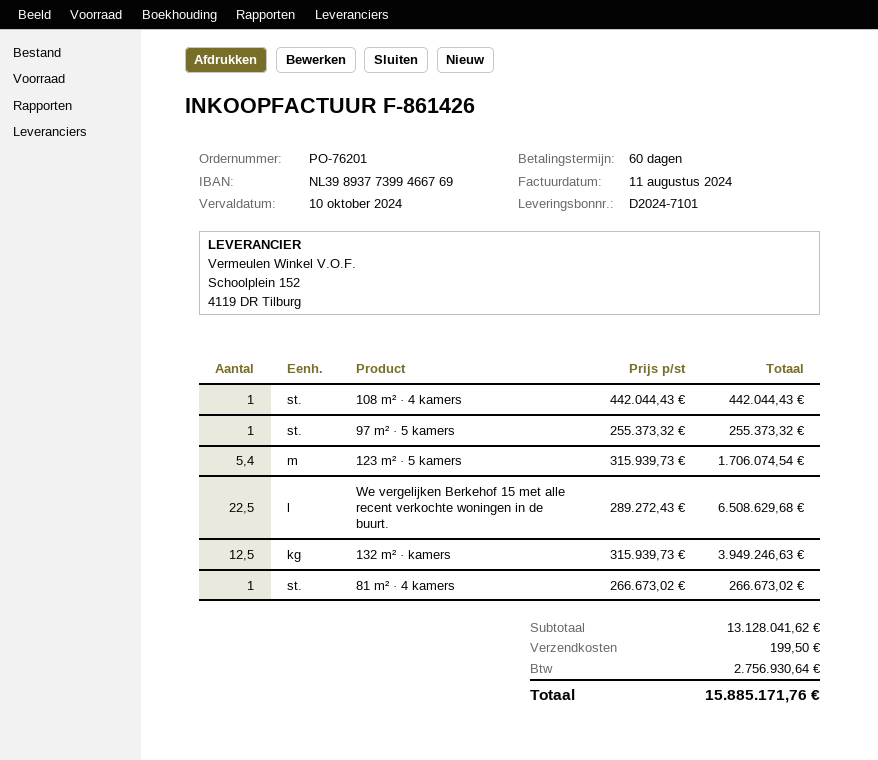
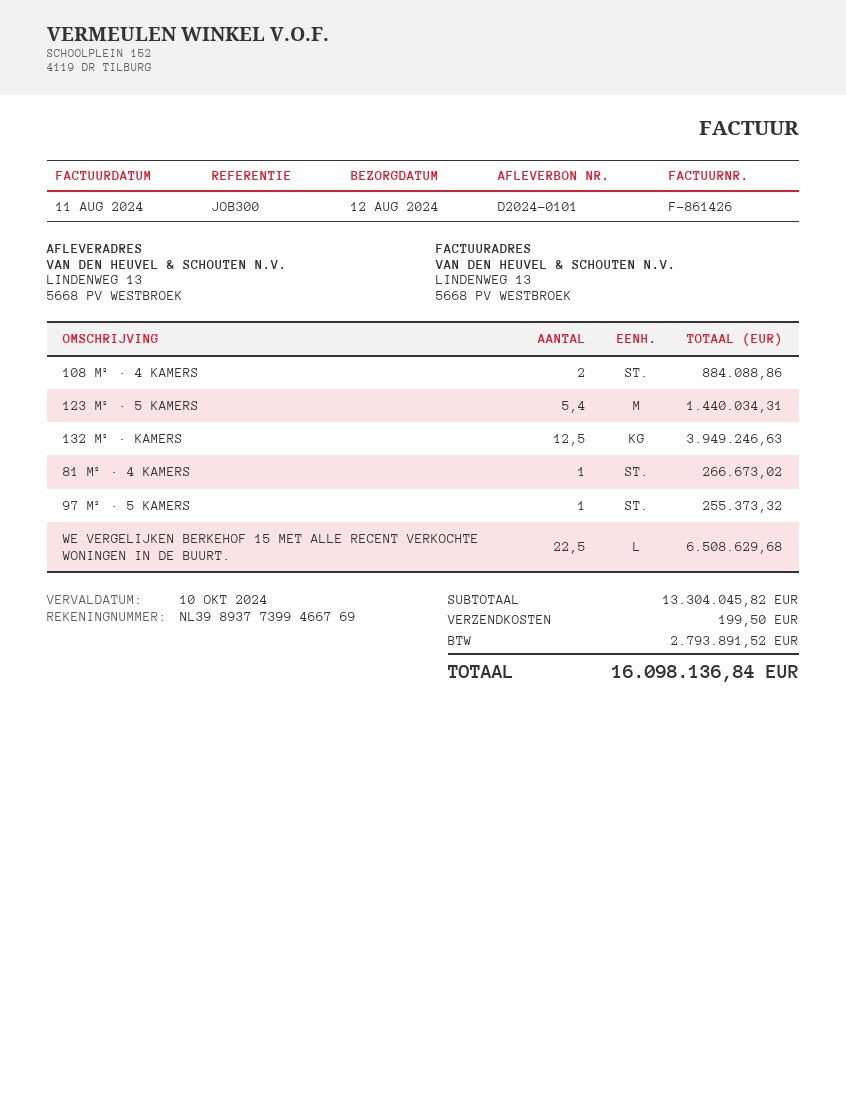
delivery note number: D2024-7101 -> D2024-0101
108 m² · 4 kamers: 1 for 442044.43 -> 2 for 884088.86
123 m² · 5 kamers: 5.4 for 1706074.54 -> 5.4 for 1440034.31
subtotal: 13128041.62 -> 13304045.82
tax: 2756930.64 -> 2793891.52
total: 15885171.76 -> 16098136.84

